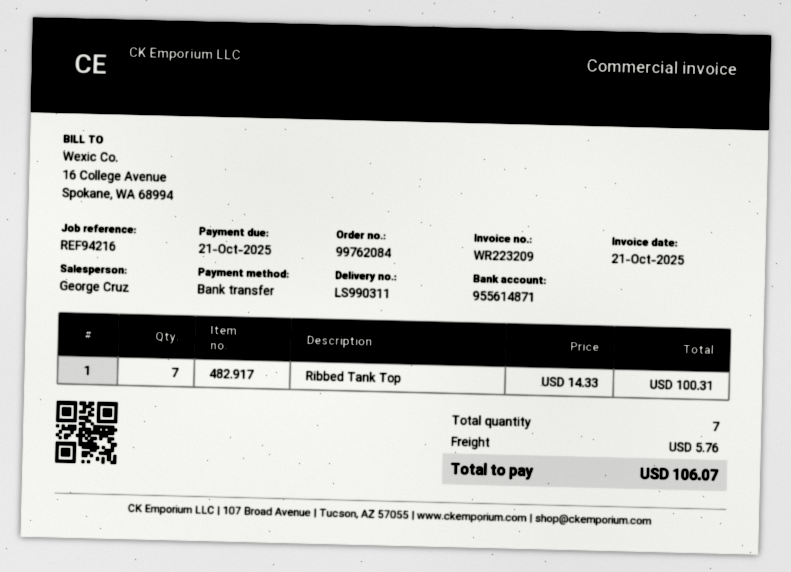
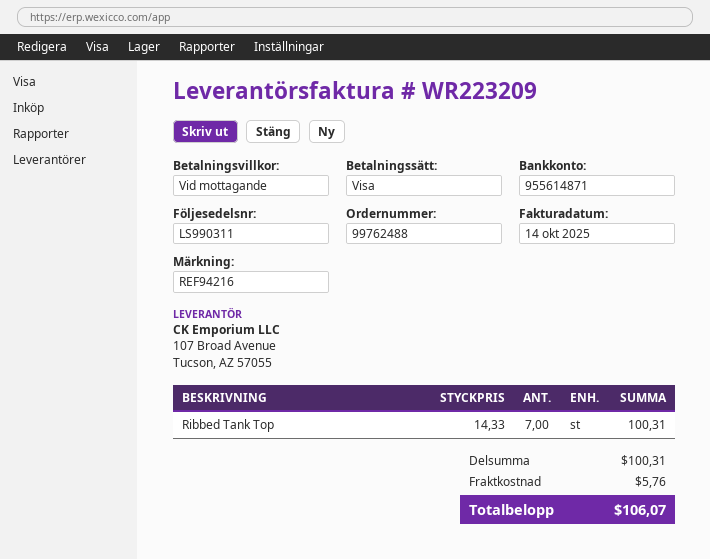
order number: 99762084 -> 99762488
invoice date: 2025-10-21 -> 2025-10-14
payment method: bank transfer -> Visa

